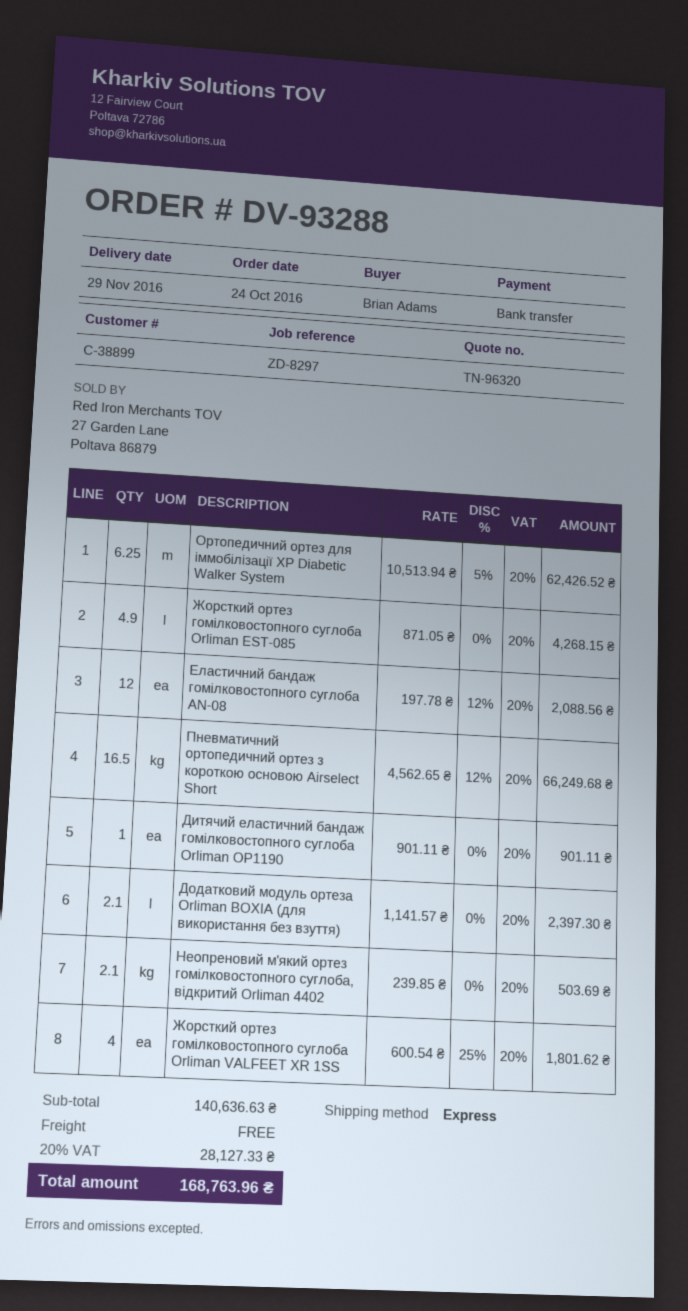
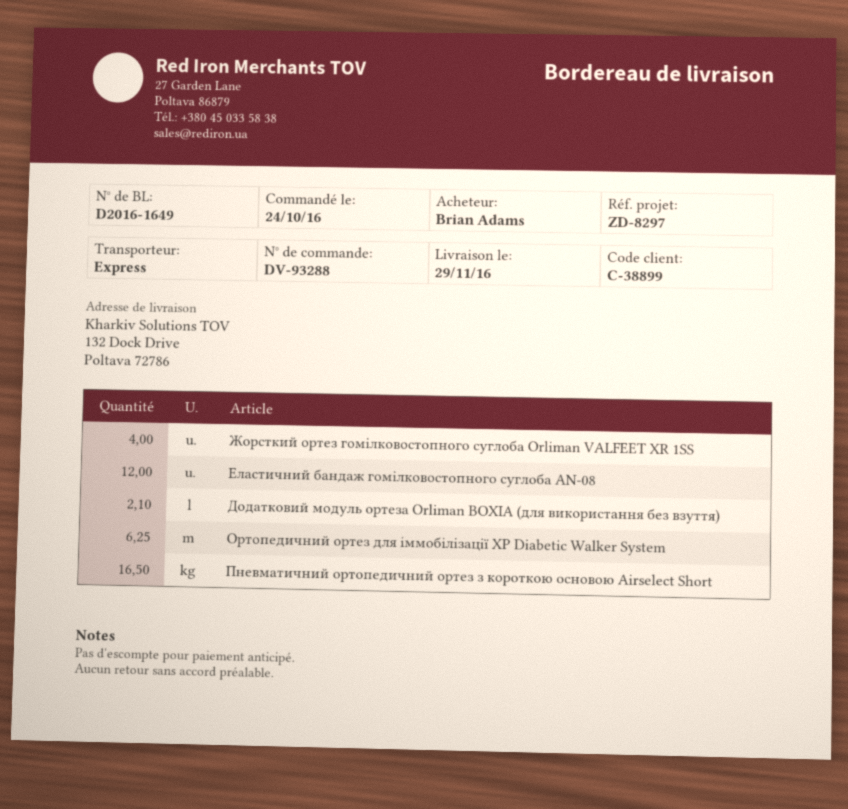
Жорсткий ортез гомілковостопного суглоба Orliman EST-085: 4.9 -> none
Дитячий еластичний бандаж гомілковостопного суглоба Orliman OP1190: 1 -> none
Неопреновий м'який ортез гомілковостопного суглоба, відкритий Orliman 4402: 2.1 -> none

